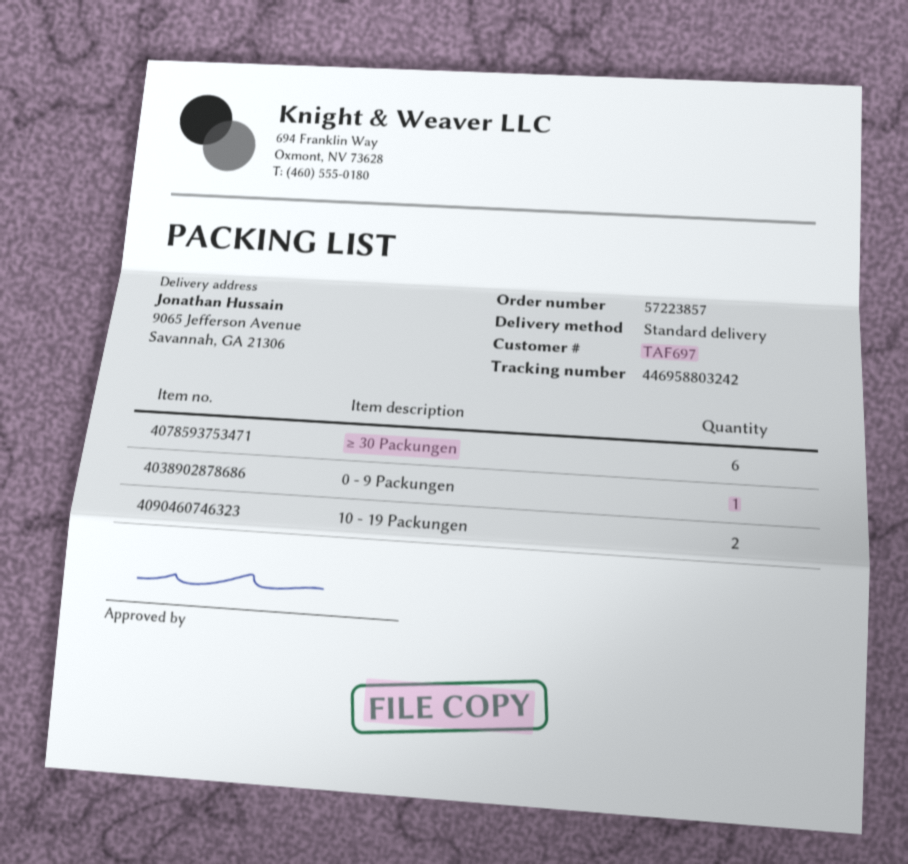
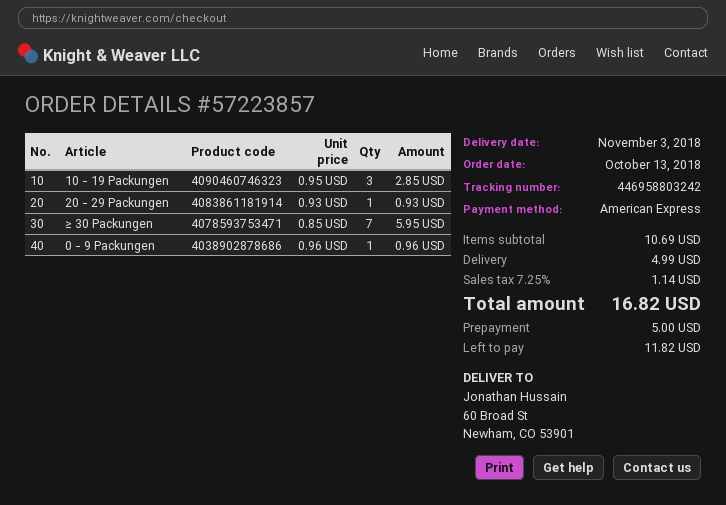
ship to: 9065 Jefferson Avenue, Savannah, GA 21306 -> 60 Broad St, Newham, CO 53901
≥ 30 Packungen: 6 -> 7
10 - 19 Packungen: 2 -> 3
20 - 29 Packungen: none -> 1

